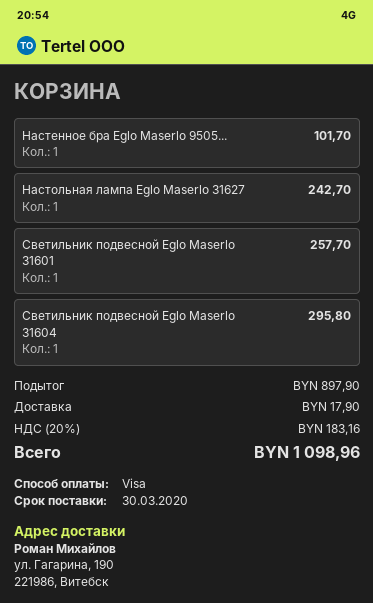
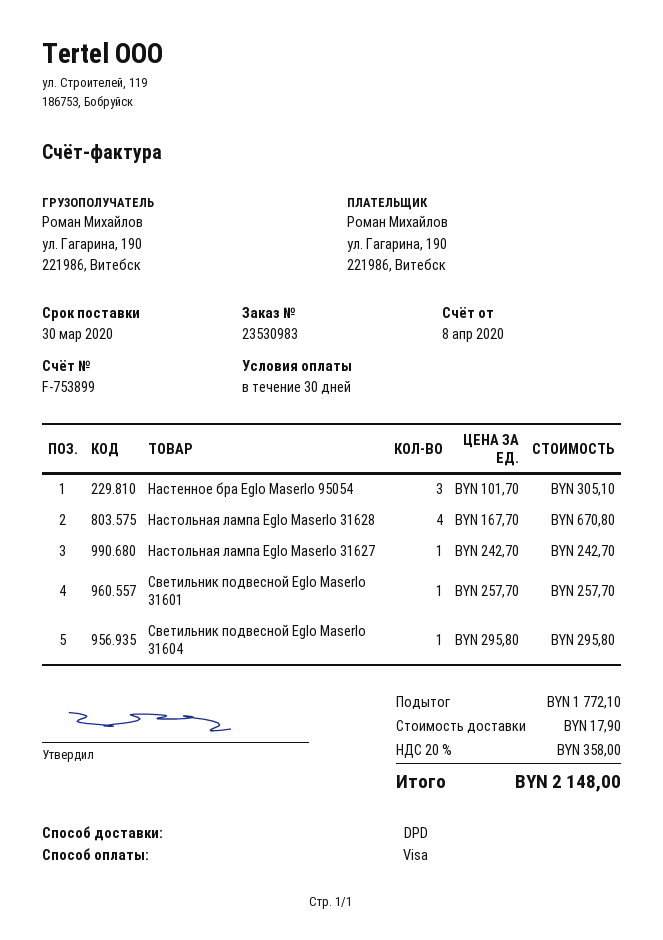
Настенное бра Eglo Maserlo 9505...: 1 for 101.70 -> 3 for 305.10
Настольная лампа Eglo Maserlo 31628: none -> 4 for 670.80
subtotal: 897.90 -> 1772.10
tax: 20% = 183.16 -> 20% = 358.00
total: 1098.96 -> 2148.00

